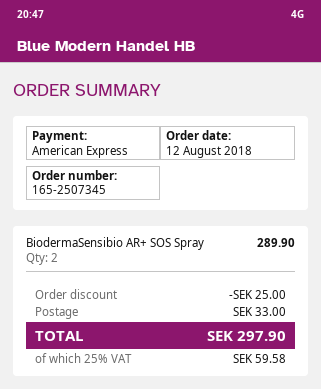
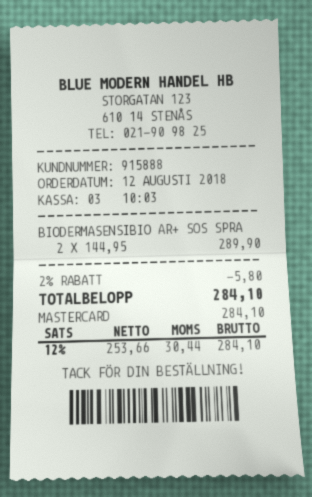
payment method: American Express -> Mastercard
discount: 25.00 -> 5.80
shipping: 33.00 -> none
tax: 25% = 59.58 -> 12% = 30.44
total: 297.90 -> 284.10

